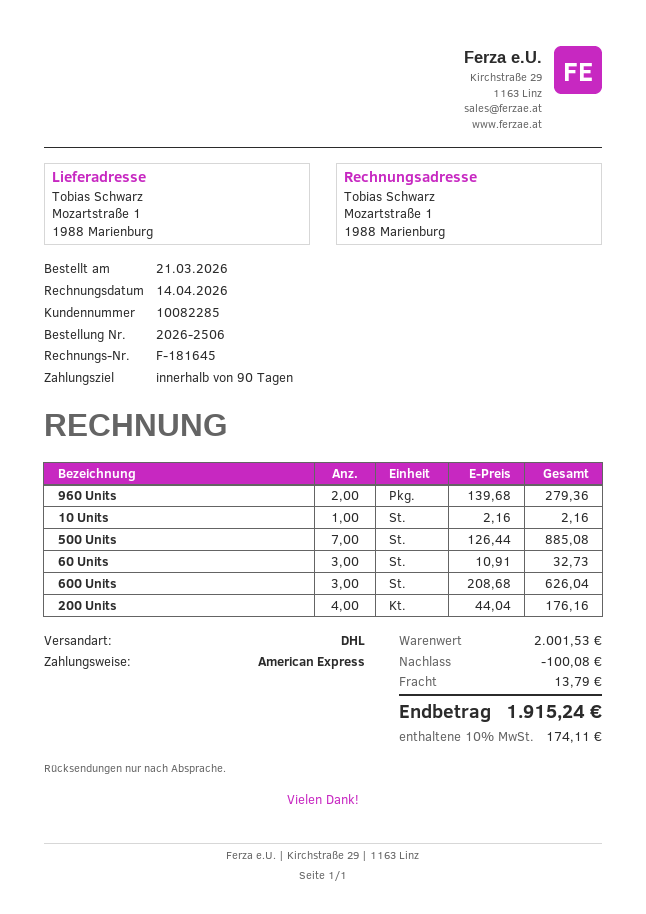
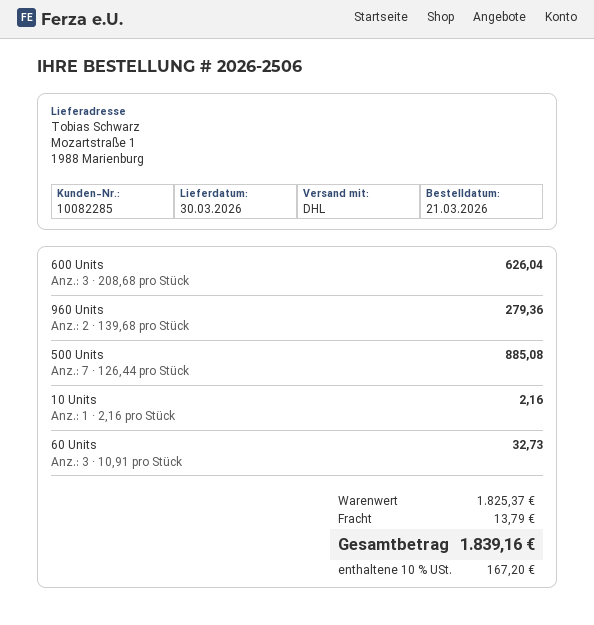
200 Units: 4 x 44.04 = 176.16 -> none
subtotal: 2001.53 -> 1825.37
discount: 100.08 -> none
tax: 10% = 174.11 -> 10% = 167.20
total: 1915.24 -> 1839.16

